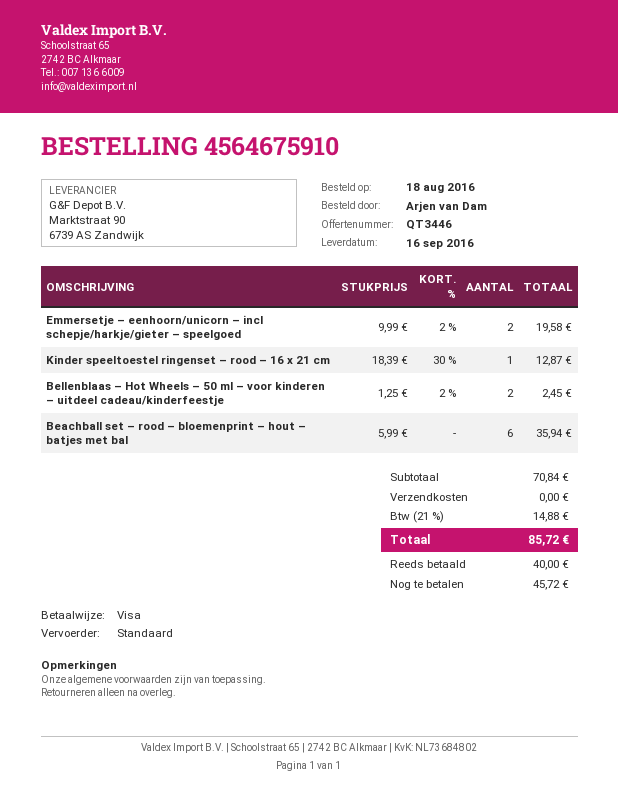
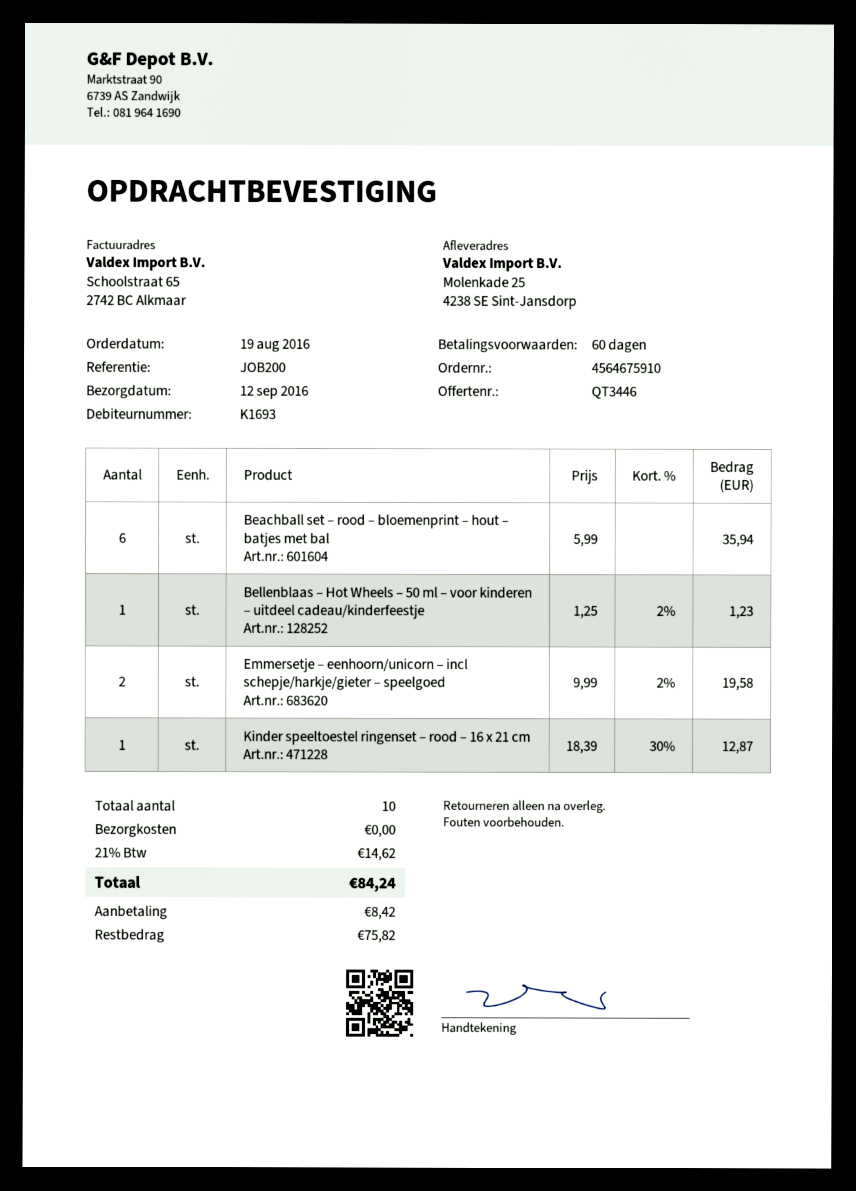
order date: 2016-08-18 -> 2016-08-19
delivery date: 2016-09-16 -> 2016-09-12
Bellenblaas – Hot Wheels – 50 ml – voor kinderen – uitdeel cadeau/kinderfeestje: 2 x 1.25 - 2% = 2.45 -> 1 x 1.25 - 2% = 1.23
tax: 21% = 14.88 -> 21% = 14.62
total: 85.72 -> 84.24
deposit: 40.00 -> 8.42
balance: 45.72 -> 75.82

